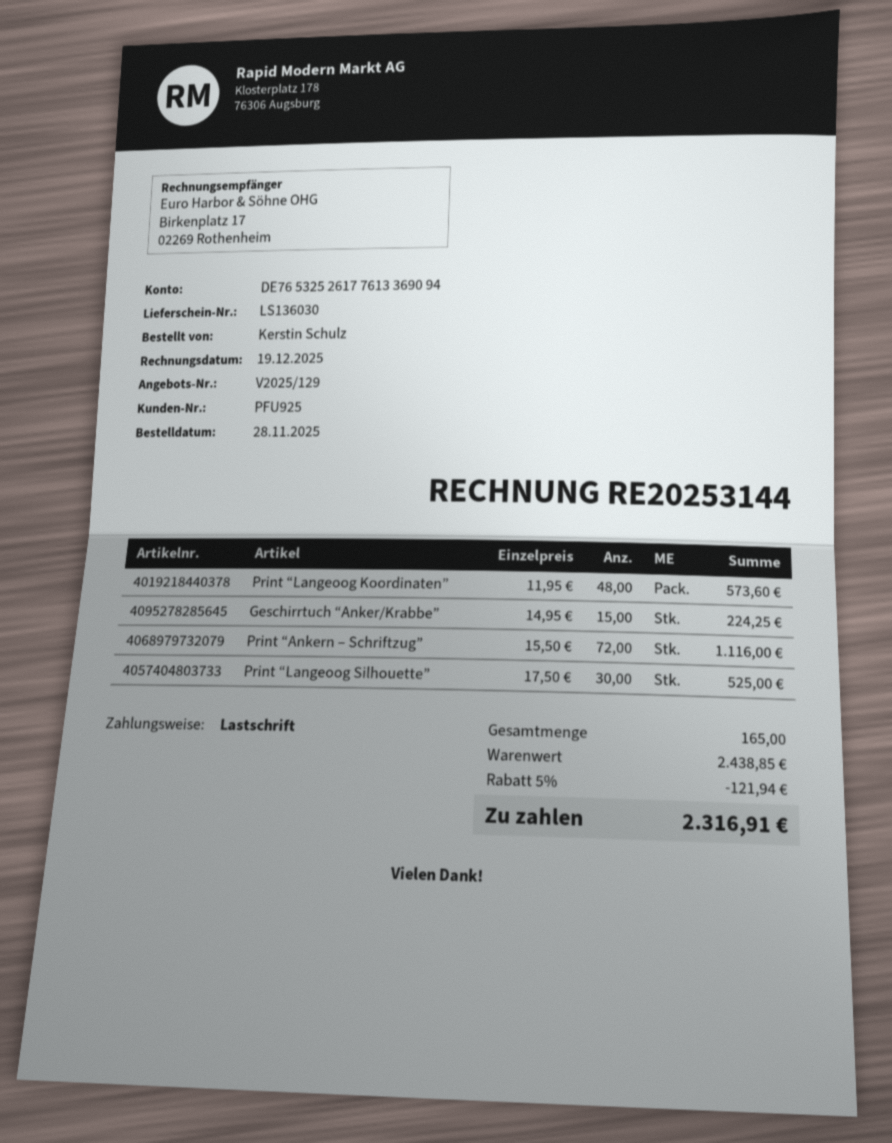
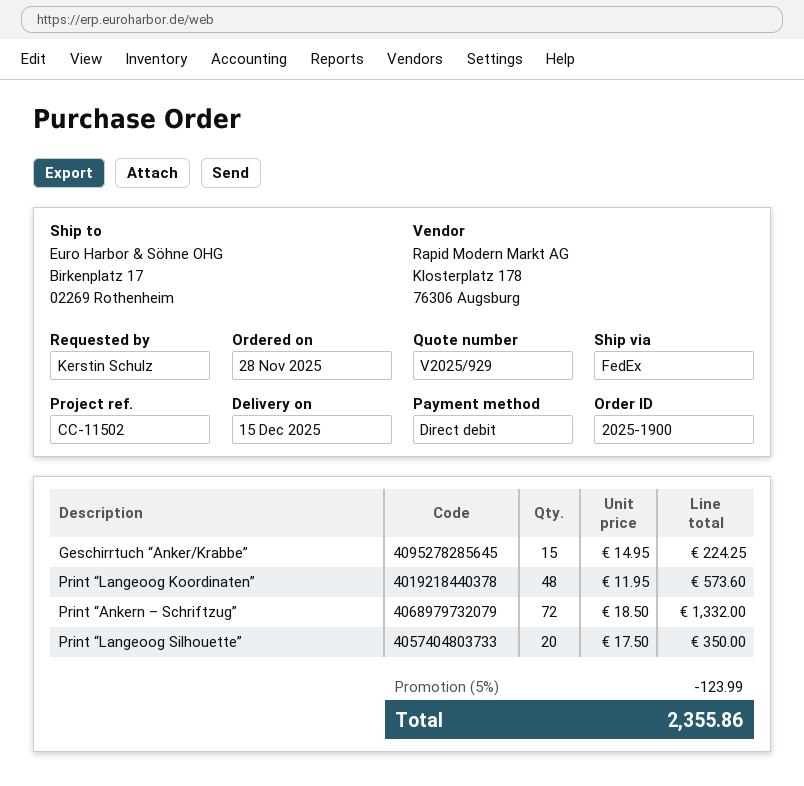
quote number: V2025/129 -> V2025/929
Print “Ankern – Schriftzug”: 72 x 15.50 = 1116.00 -> 72 x 18.50 = 1332.00
Print “Langeoog Silhouette”: 30 x 17.50 = 525.00 -> 20 x 17.50 = 350.00
discount: 5% = 121.94 -> 5% = 123.99
total: 2316.91 -> 2355.86

